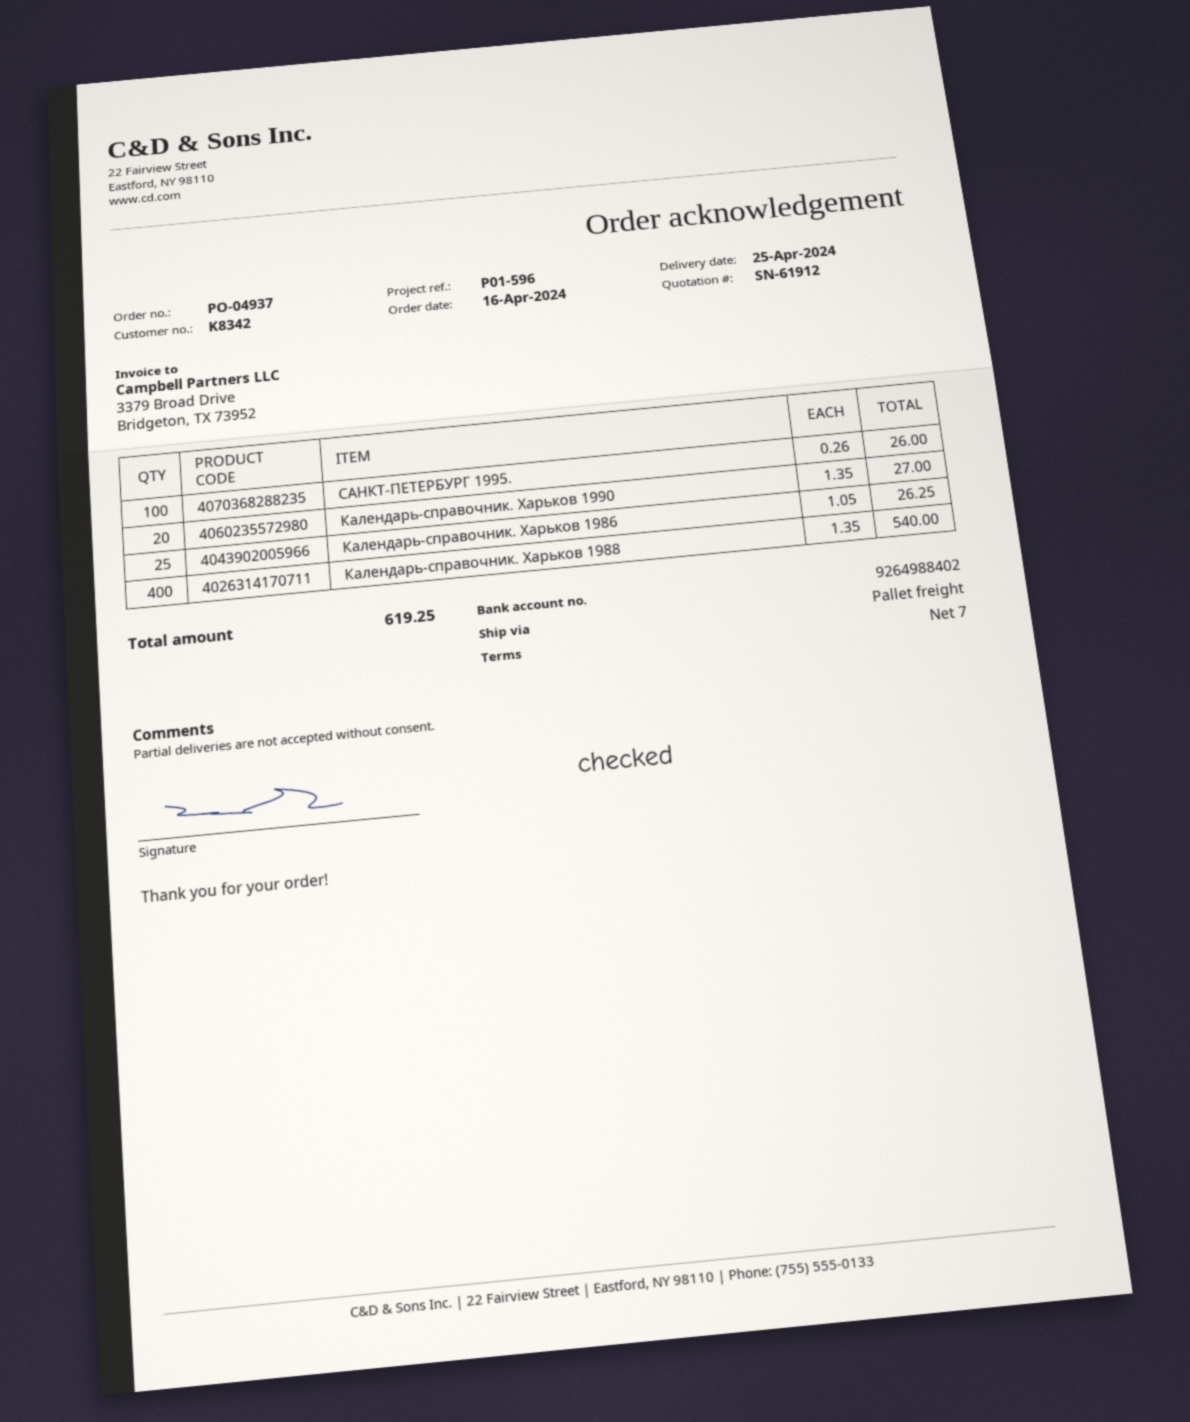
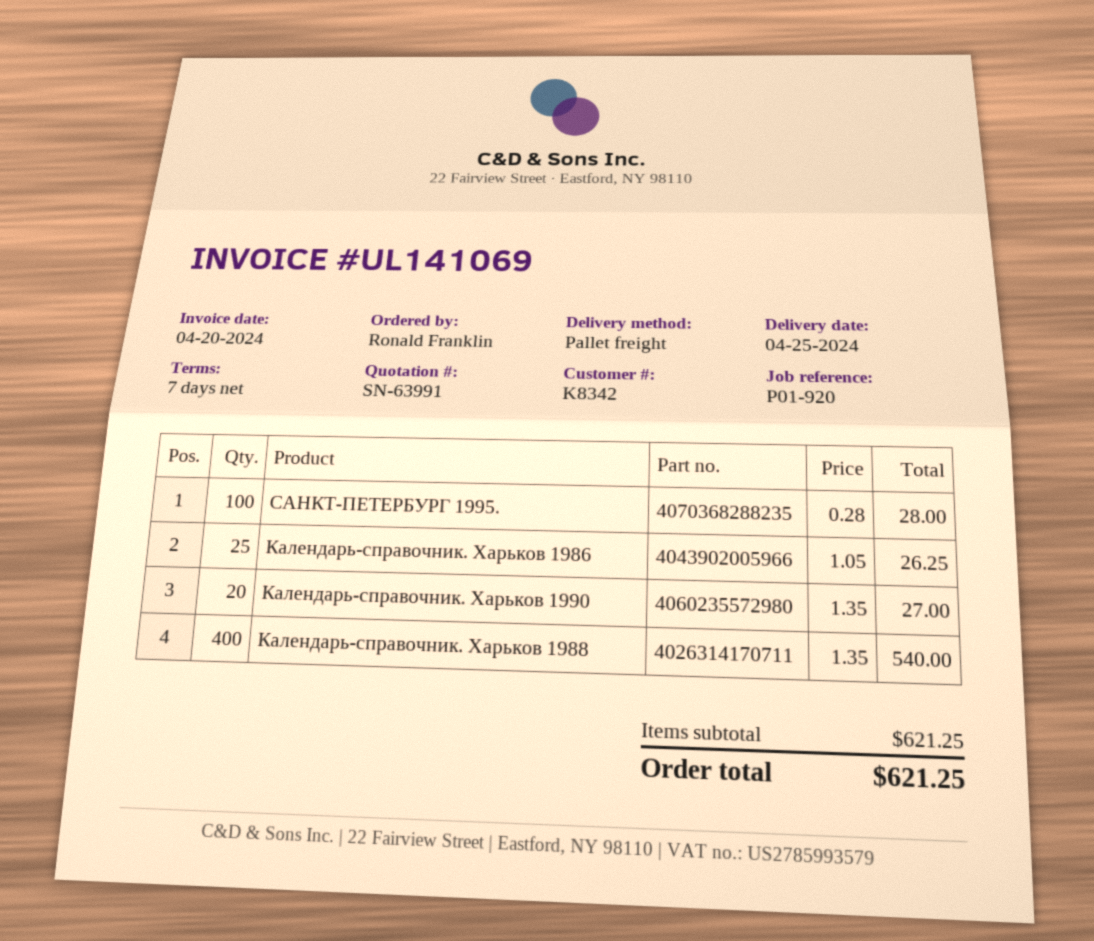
quote number: SN-61912 -> SN-63991
reference: P01-596 -> P01-920
САНКТ-ПЕТЕРБУРГ 1995.: 100 x 0.26 = 26.00 -> 100 x 0.28 = 28.00
total: 619.25 -> 621.25

